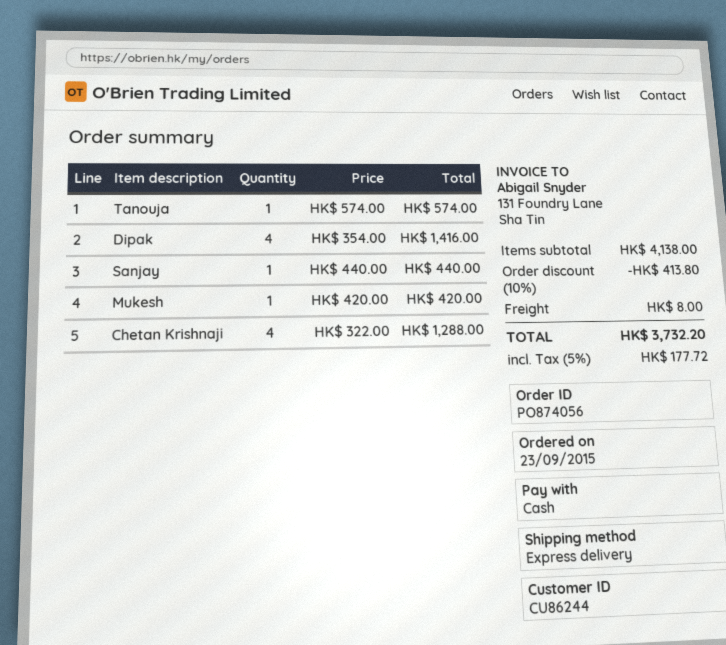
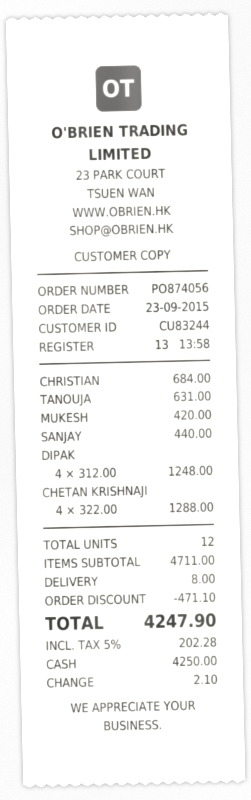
customer number: CU86244 -> CU83244
Tanouja: 1 x 574.00 = 574.00 -> 1 x 631.00 = 631.00
Dipak: 4 x 354.00 = 1416.00 -> 4 x 312.00 = 1248.00
CHRISTIAN: none -> 1 x 684.00 = 684.00
subtotal: 4138.00 -> 4711.00
discount: 413.80 -> 471.10
tax: 5% = 177.72 -> 5% = 202.28
total: 3732.20 -> 4247.90

